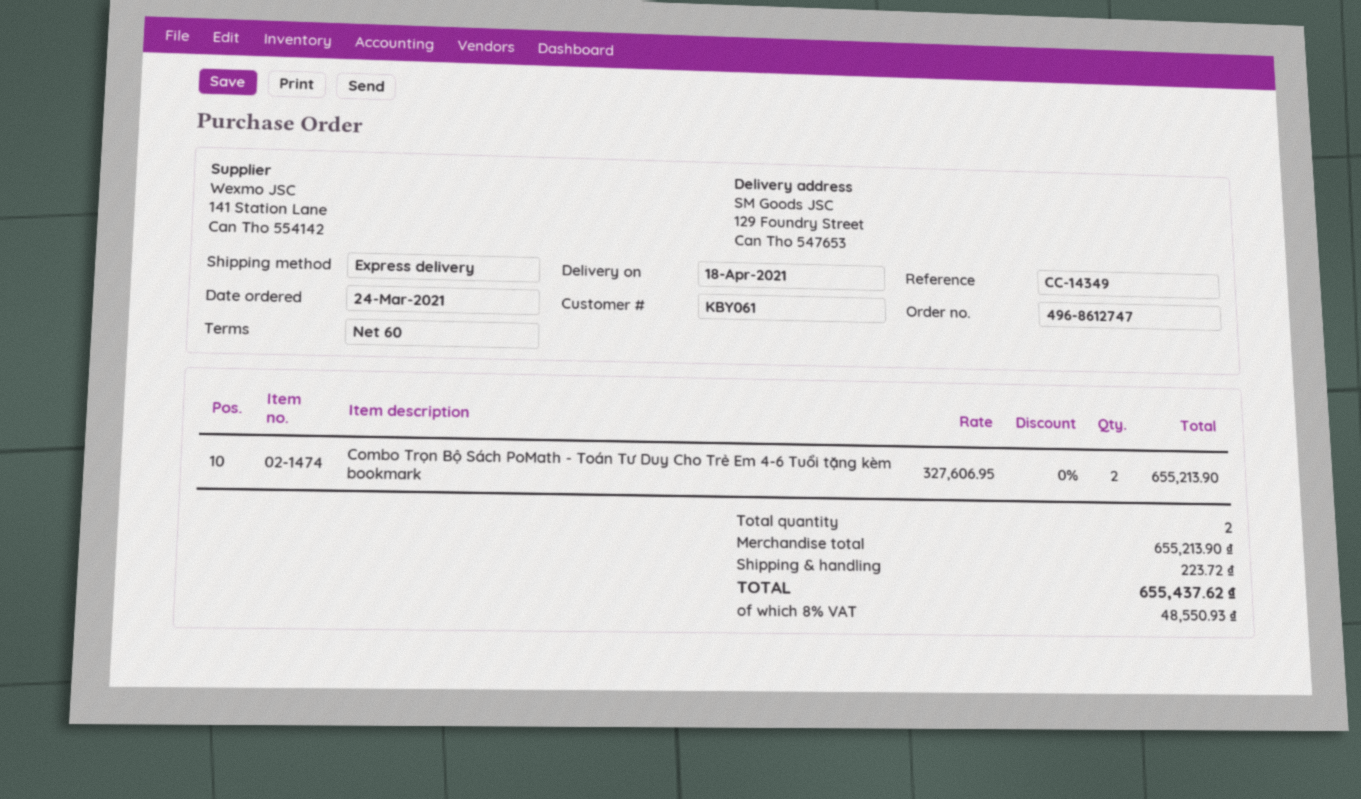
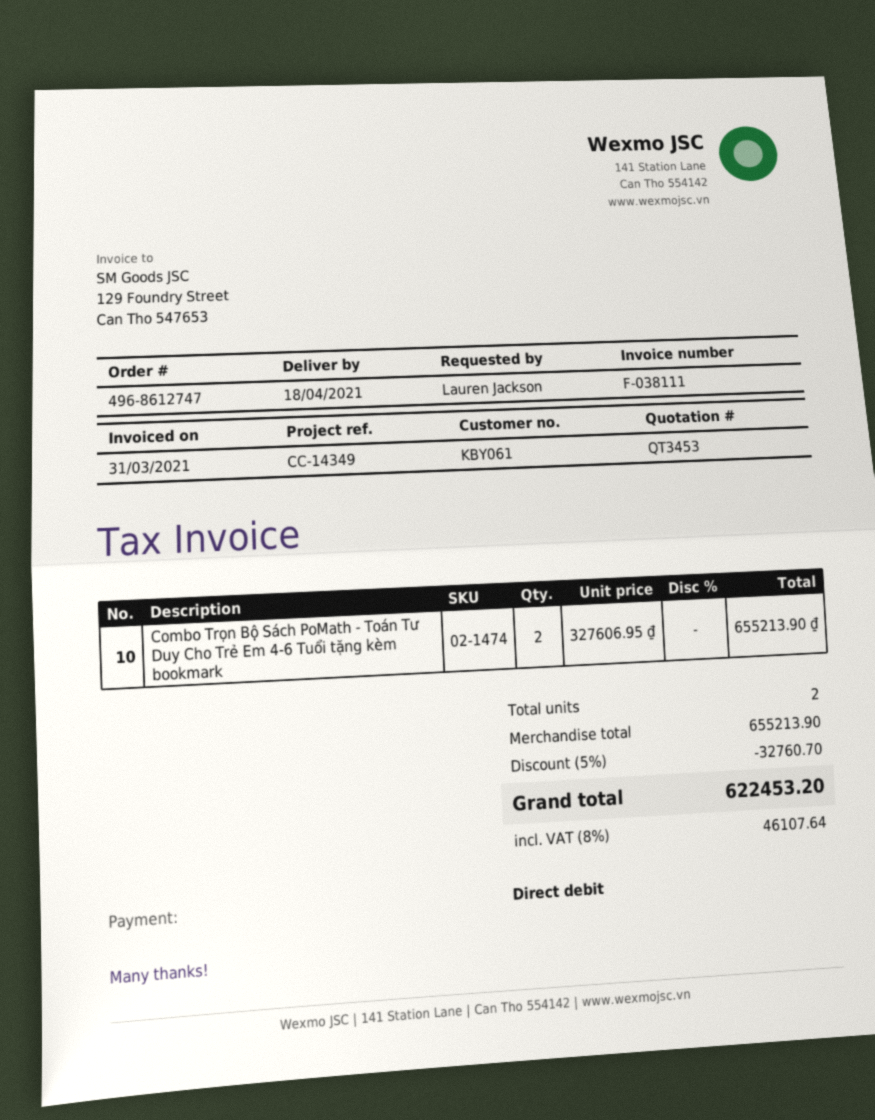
discount: none -> 5% = 32760.70
shipping: 223.72 -> none
tax: 8% = 48550.93 -> 8% = 46107.64
total: 655437.62 -> 622453.20

